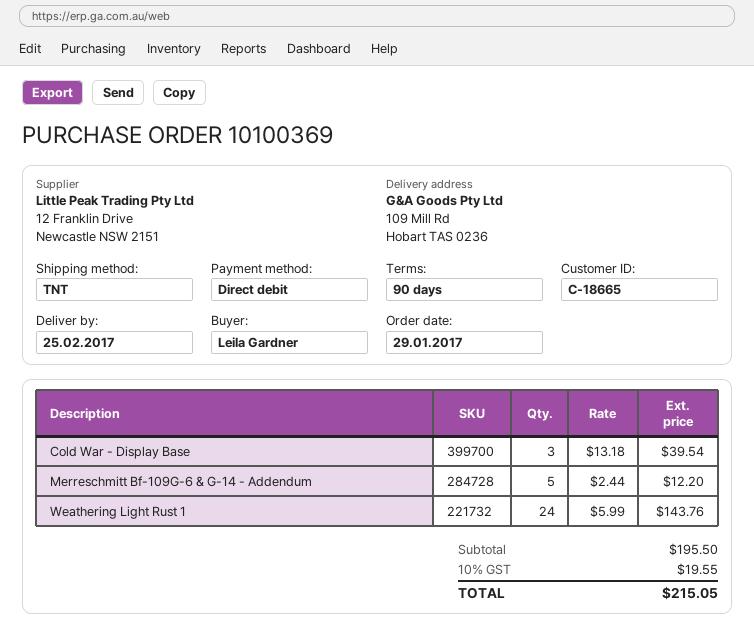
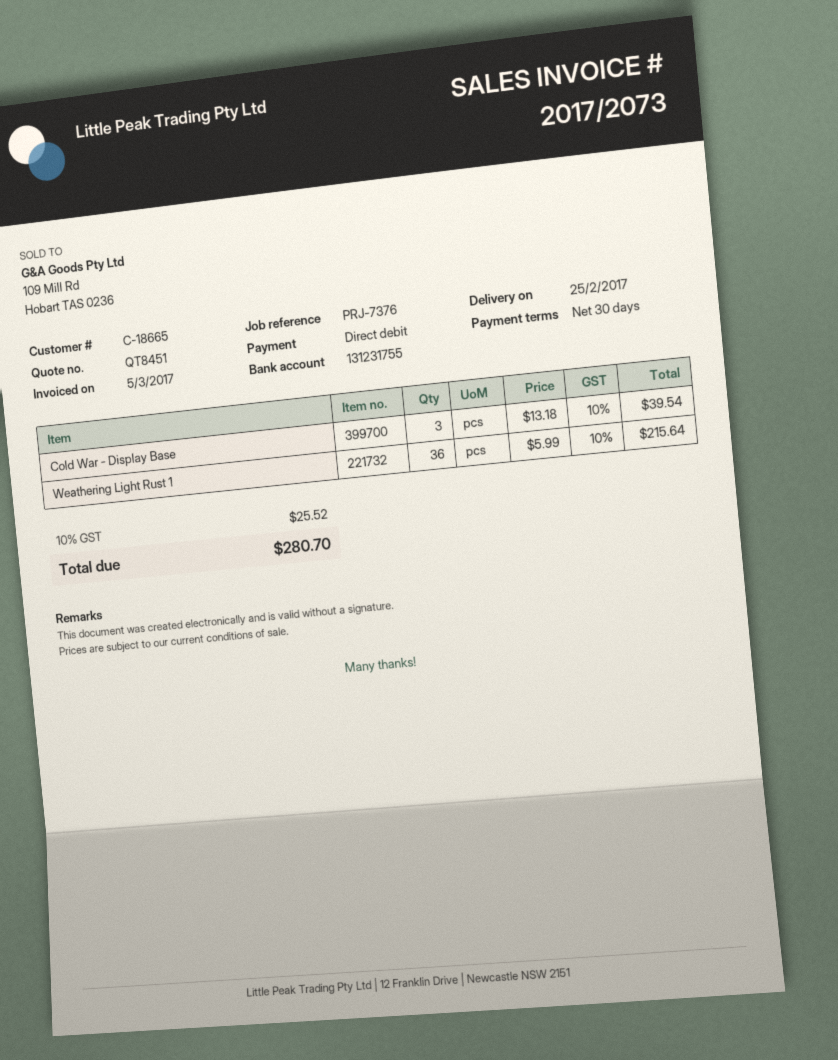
payment terms: 90 days -> 30 days
Merreschmitt Bf-109G-6 & G-14 - Addendum: 5 x 2.44 = 12.20 -> none
Weathering Light Rust 1: 24 x 5.99 = 143.76 -> 36 x 5.99 = 215.64
tax: 10% = 19.55 -> 10% = 25.52
total: 215.05 -> 280.70

